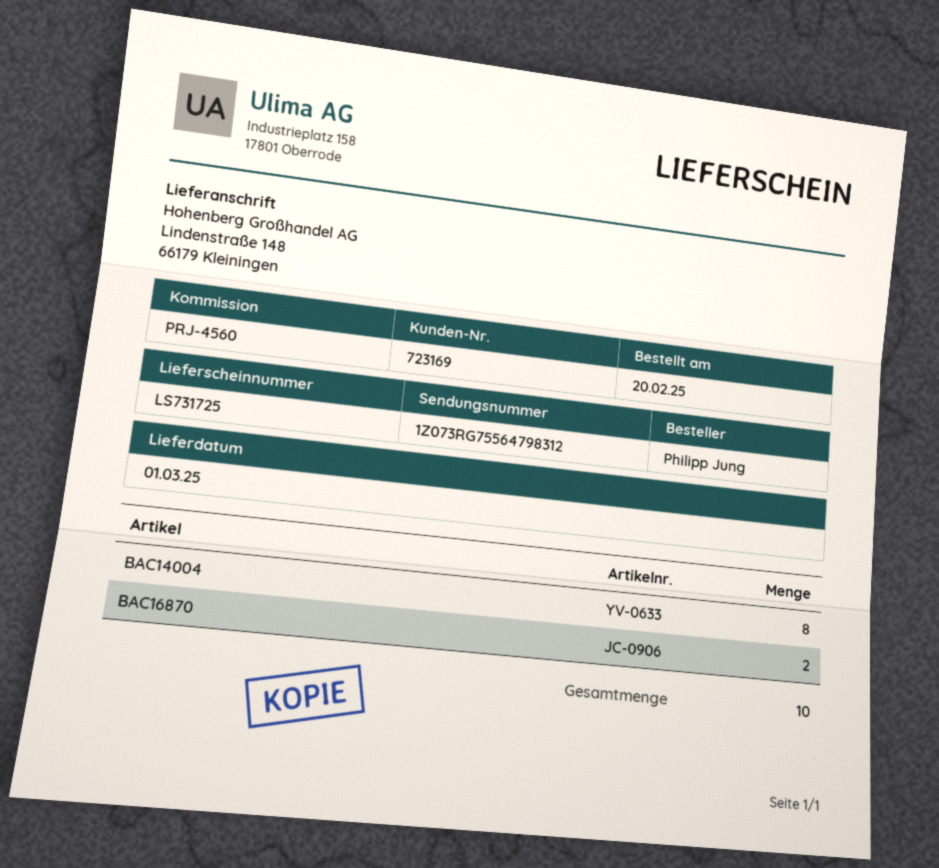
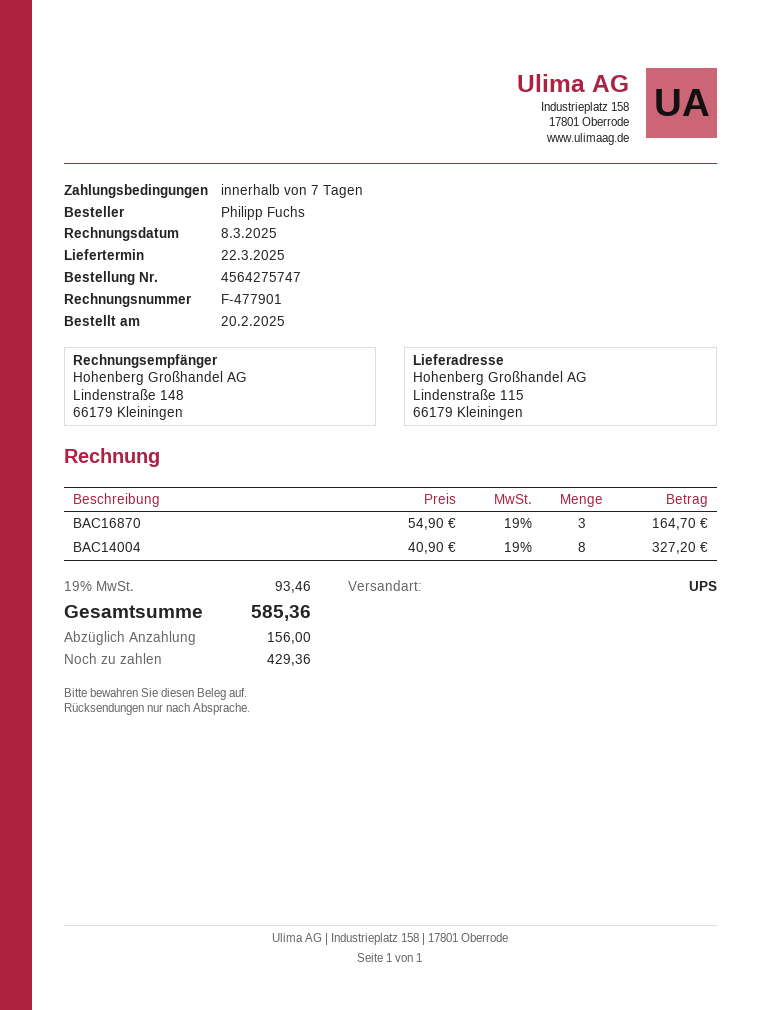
delivery date: 2025-03-01 -> 2025-03-22
ordered by: Philipp Jung -> Philipp Fuchs
ship to: Lindenstraße 148, 66179 Kleiningen -> Lindenstraße 115, 66179 Kleiningen
BAC16870: 2 -> 3

